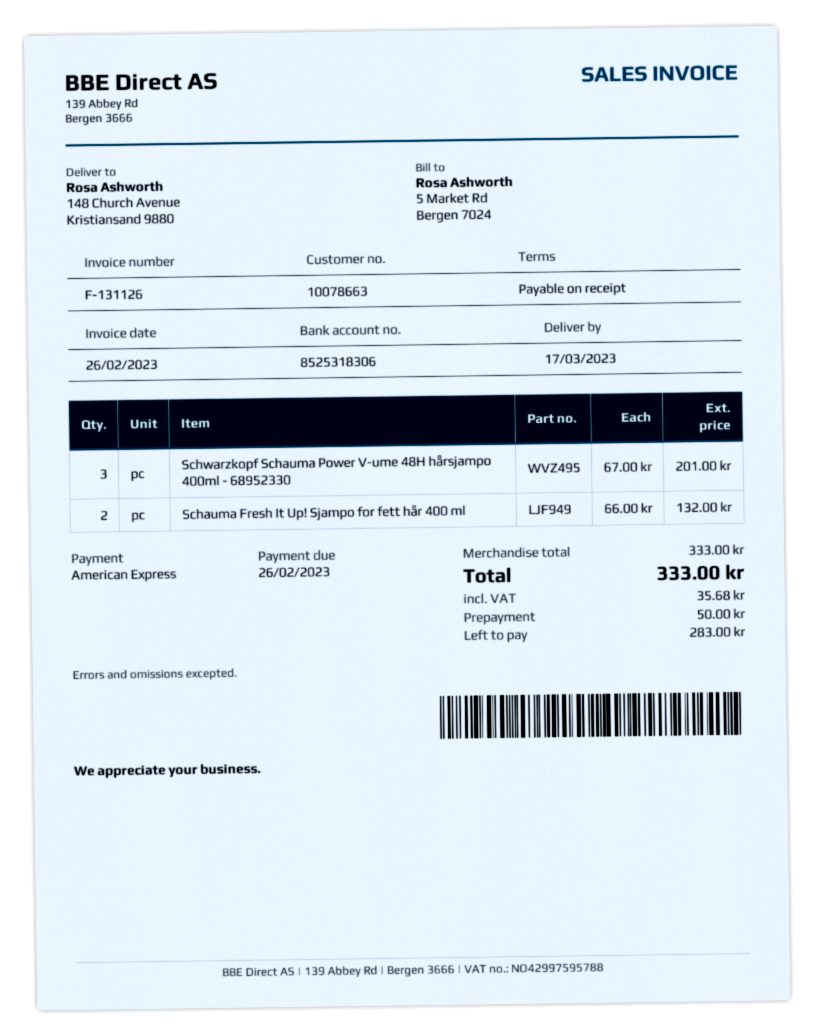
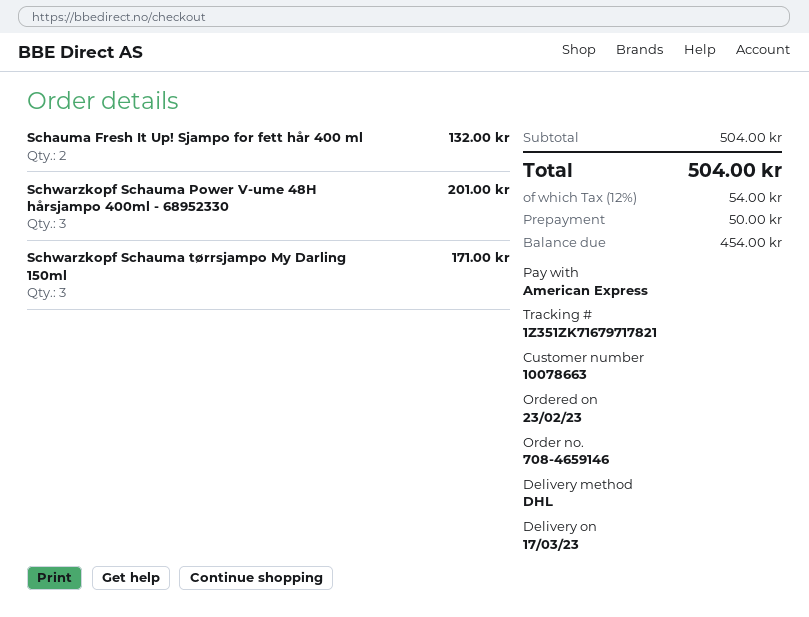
Schwarzkopf Schauma tørrsjampo My Darling 150ml: none -> 3 for 171.00
subtotal: 333.00 -> 504.00
tax: 35.68 -> 54.00
total: 333.00 -> 504.00
balance: 283.00 -> 454.00

